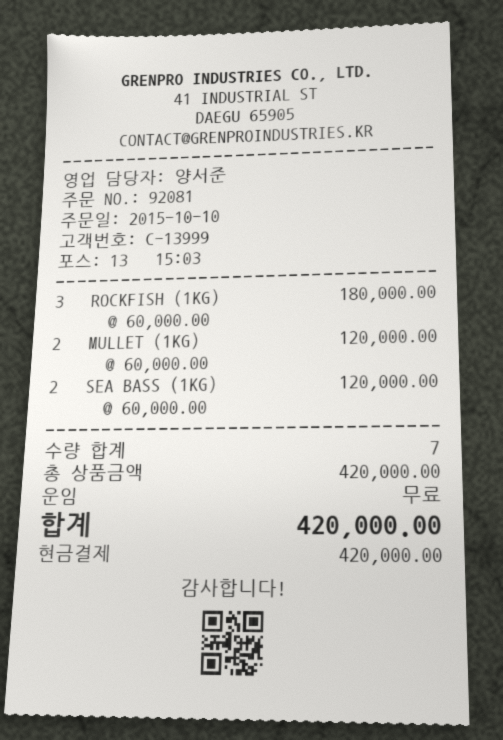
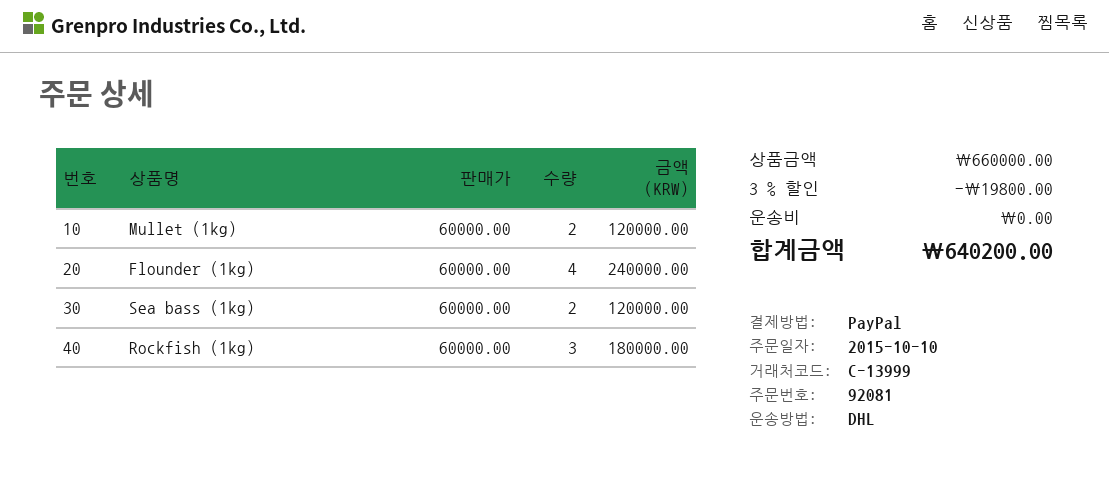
payment method: cash -> PayPal
Flounder (1kg): none -> 4 x 60000.00 = 240000.00
subtotal: 420000.00 -> 660000.00
discount: none -> 3% = 19800.00
total: 420000.00 -> 640200.00

